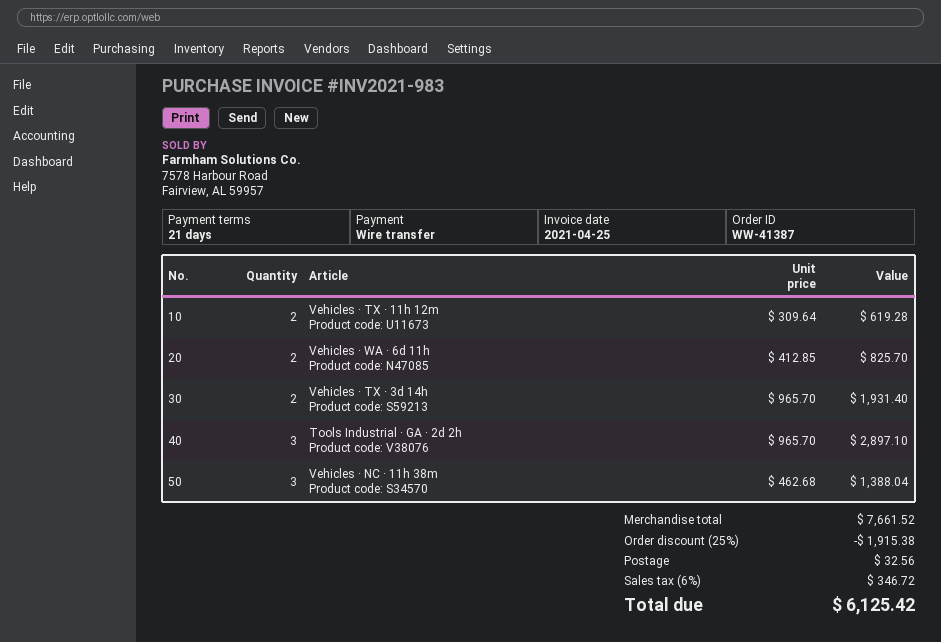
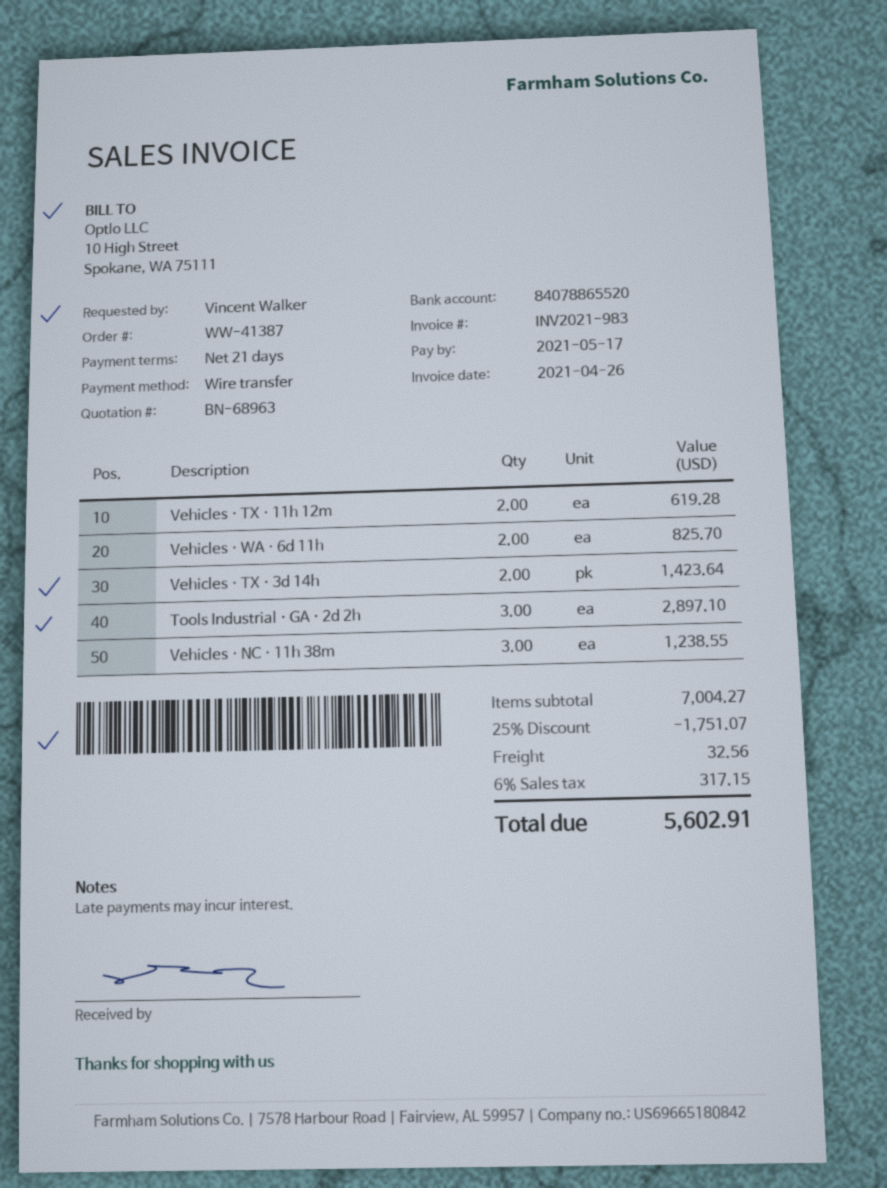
invoice date: 2021-04-25 -> 2021-04-26
Vehicles · TX · 3d 14h: 2 for 1931.40 -> 2 for 1423.64
Vehicles · NC · 11h 38m: 3 for 1388.04 -> 3 for 1238.55
subtotal: 7661.52 -> 7004.27
discount: 25% = 1915.38 -> 25% = 1751.07
tax: 6% = 346.72 -> 6% = 317.15
total: 6125.42 -> 5602.91

